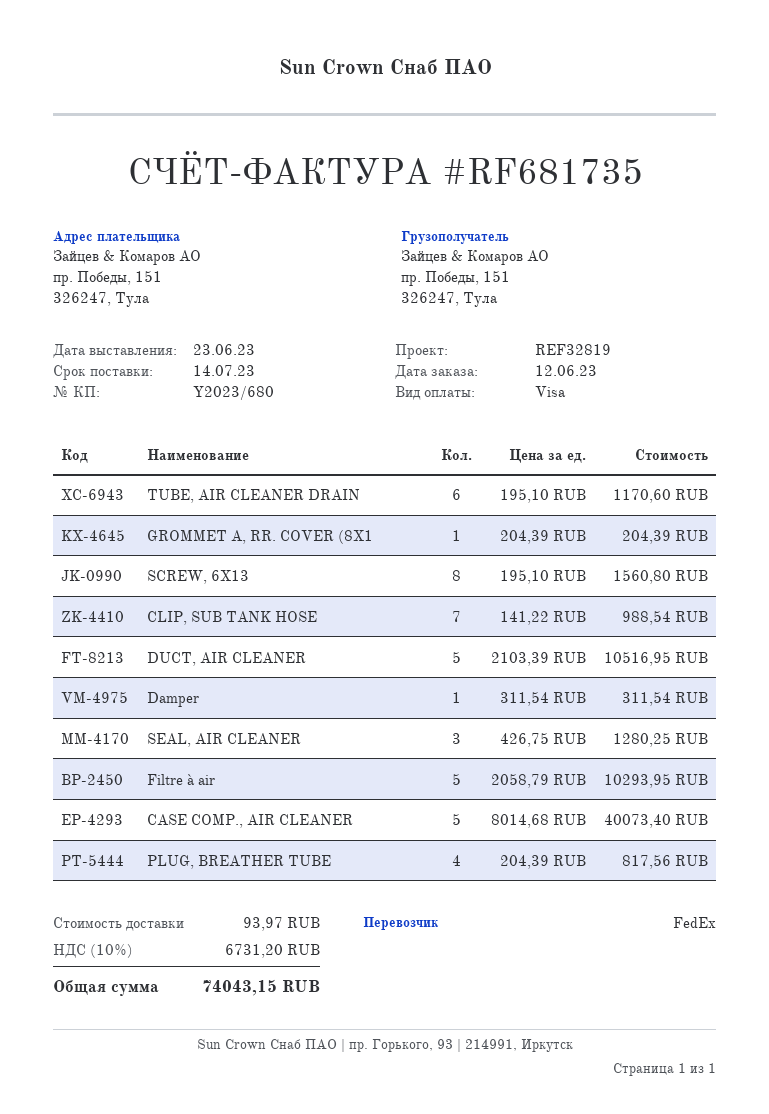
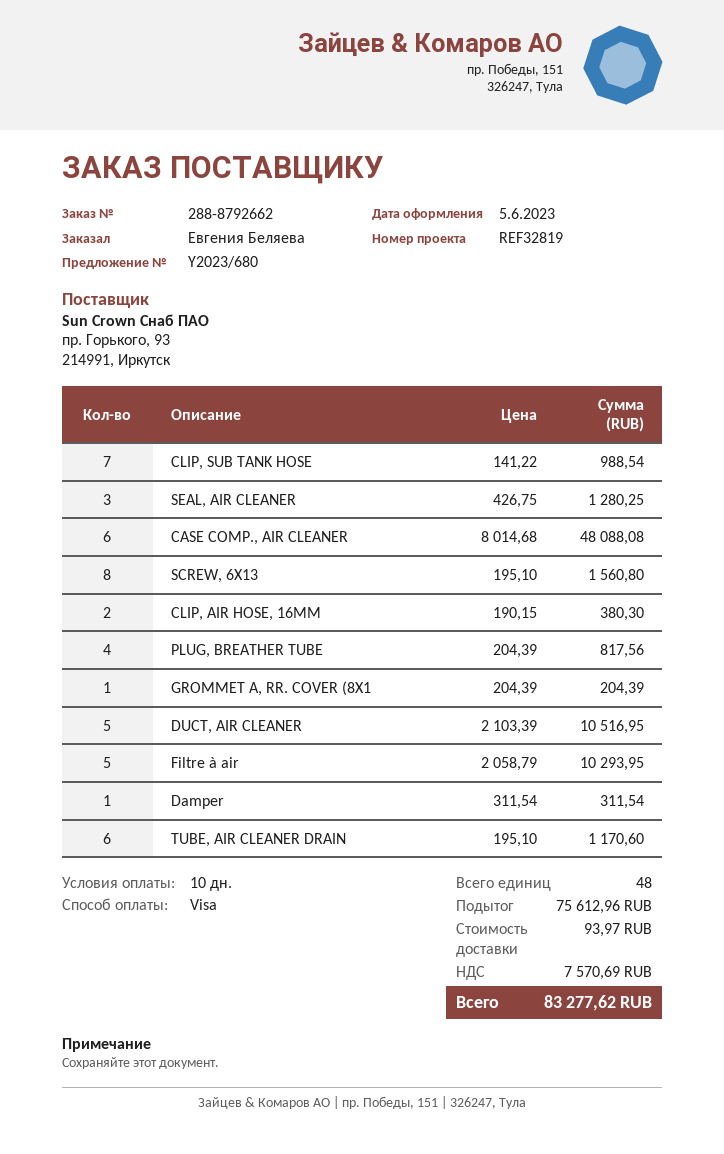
order date: 2023-06-12 -> 2023-06-05
CASE COMP., AIR CLEANER: 5 x 8014.68 = 40073.40 -> 6 x 8014.68 = 48088.08
CLIP, AIR HOSE, 16MM: none -> 2 x 190.15 = 380.30
tax: 6731.20 -> 7570.69
total: 74043.15 -> 83277.62

